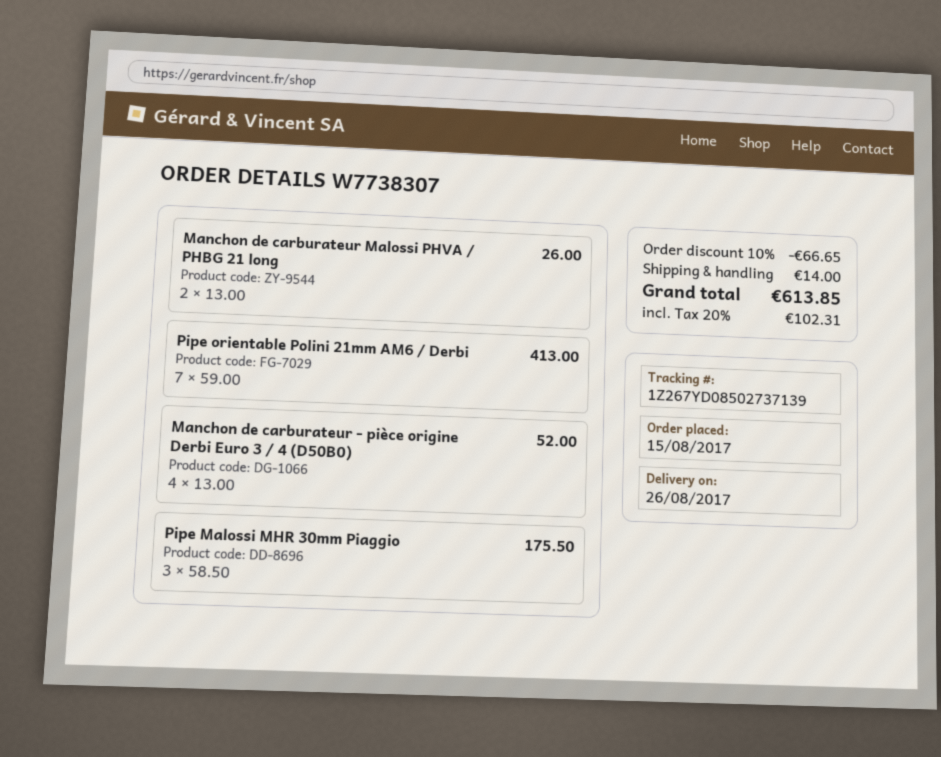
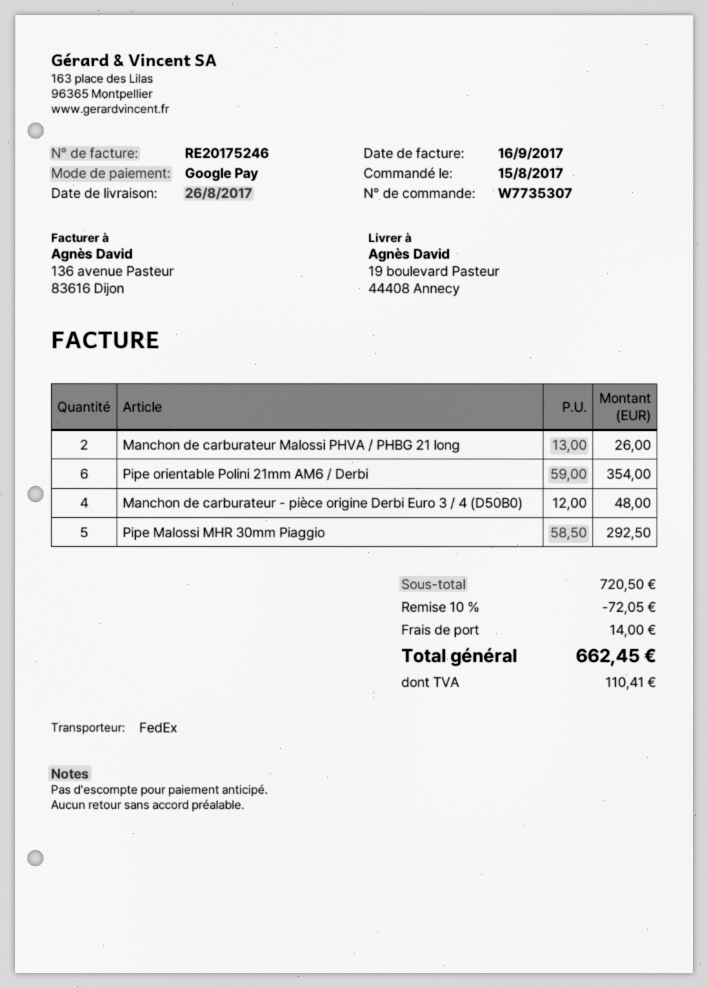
order number: W7738307 -> W7735307
Pipe orientable Polini 21mm AM6 / Derbi: 7 x 59.00 = 413.00 -> 6 x 59.00 = 354.00
Manchon de carburateur - pièce origine Derbi Euro 3 / 4 (D50B0): 4 x 13.00 = 52.00 -> 4 x 12.00 = 48.00
Pipe Malossi MHR 30mm Piaggio: 3 x 58.50 = 175.50 -> 5 x 58.50 = 292.50
discount: 10% = 66.65 -> 10% = 72.05
tax: 102.31 -> 110.41
total: 613.85 -> 662.45

